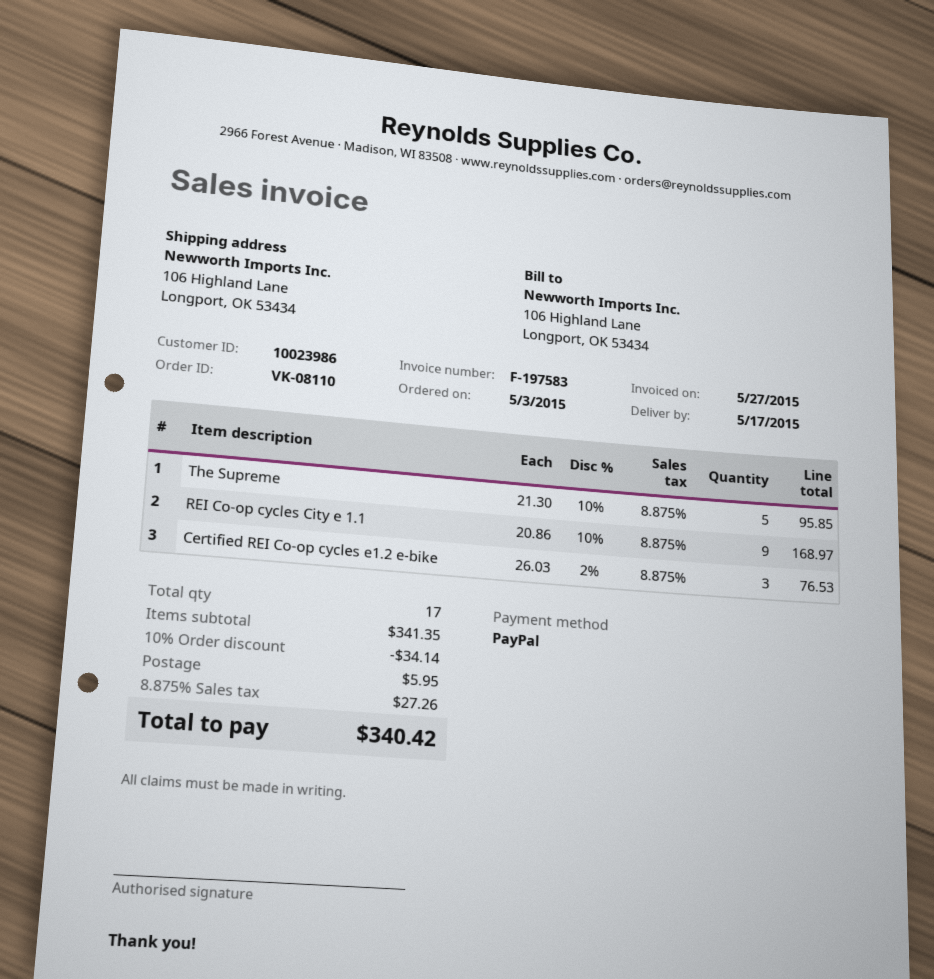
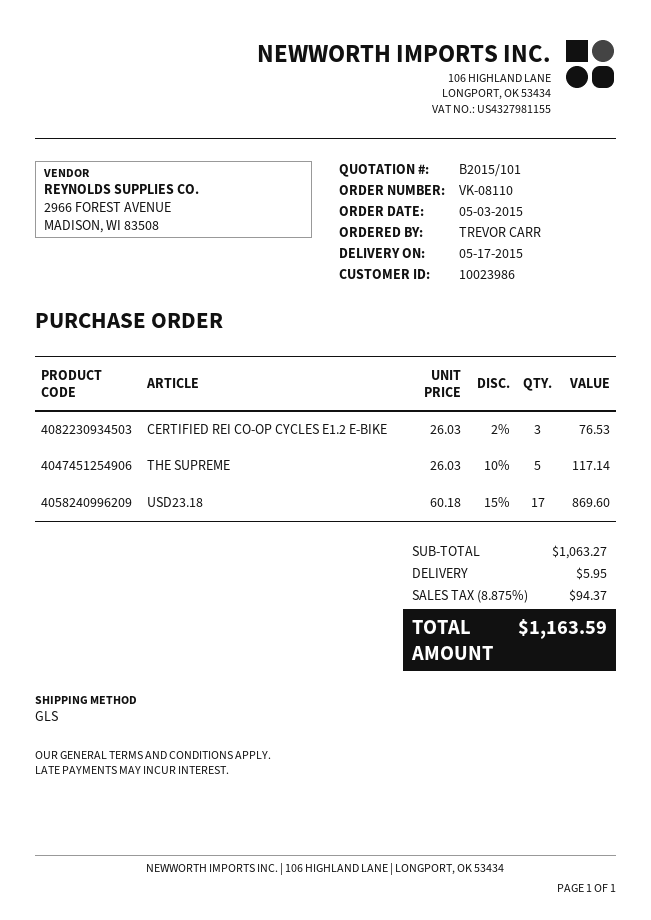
The Supreme: 5 x 21.30 - 10% = 95.85 -> 5 x 26.03 - 10% = 117.14
REI Co-op cycles City e 1.1: 9 x 20.86 - 10% = 168.97 -> none
USD23.18: none -> 17 x 60.18 - 15% = 869.60
subtotal: 341.35 -> 1063.27
discount: 10% = 34.14 -> none
tax: 8.875% = 27.26 -> 8.875% = 94.37
total: 340.42 -> 1163.59

